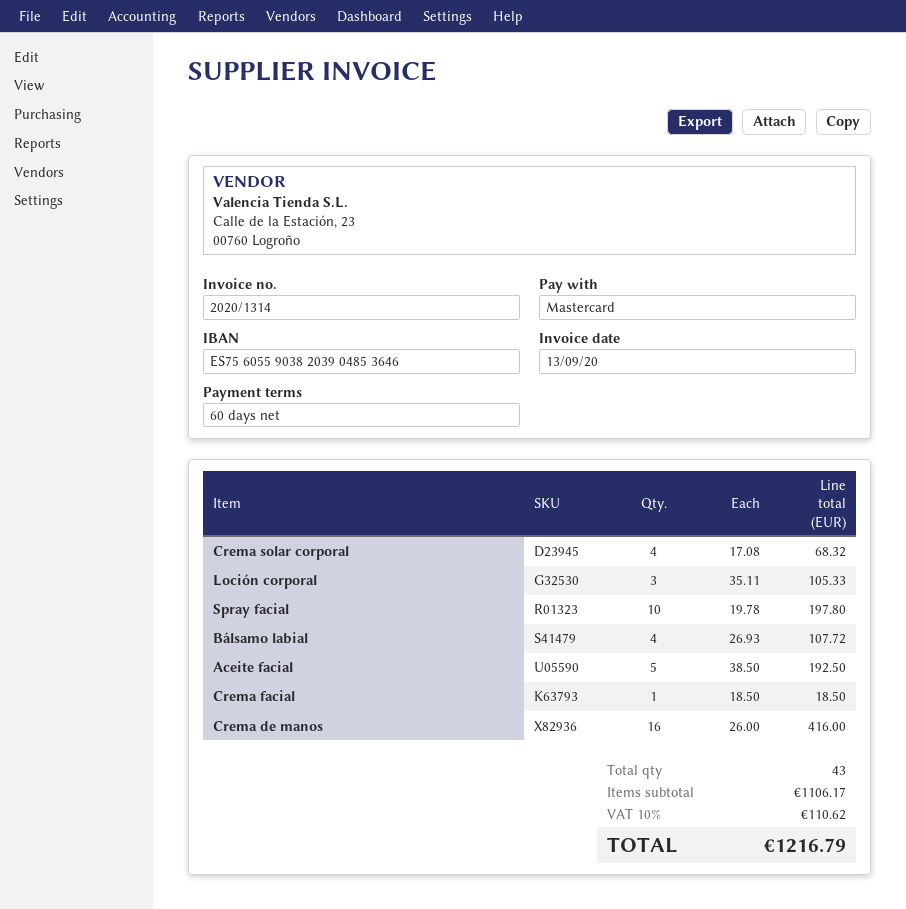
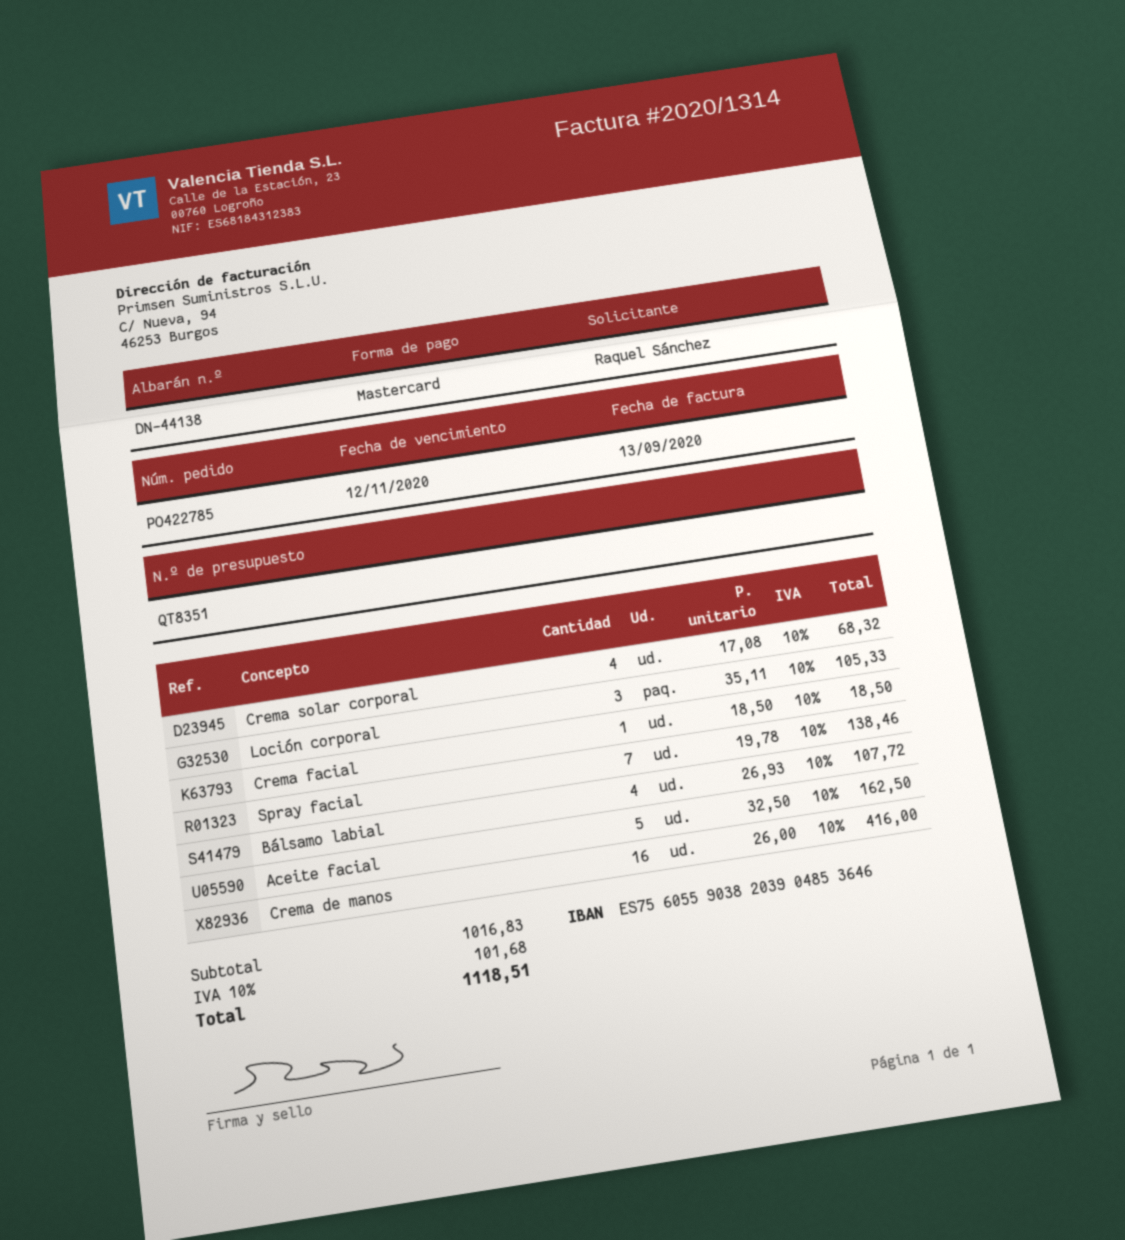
Spray facial: 10 x 19.78 = 197.80 -> 7 x 19.78 = 138.46
Aceite facial: 5 x 38.50 = 192.50 -> 5 x 32.50 = 162.50
subtotal: 1106.17 -> 1016.83
tax: 10% = 110.62 -> 10% = 101.68
total: 1216.79 -> 1118.51

